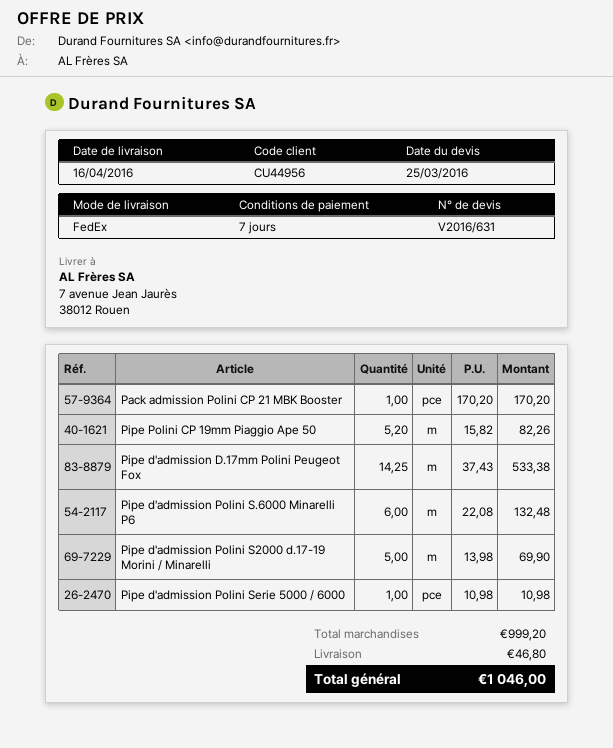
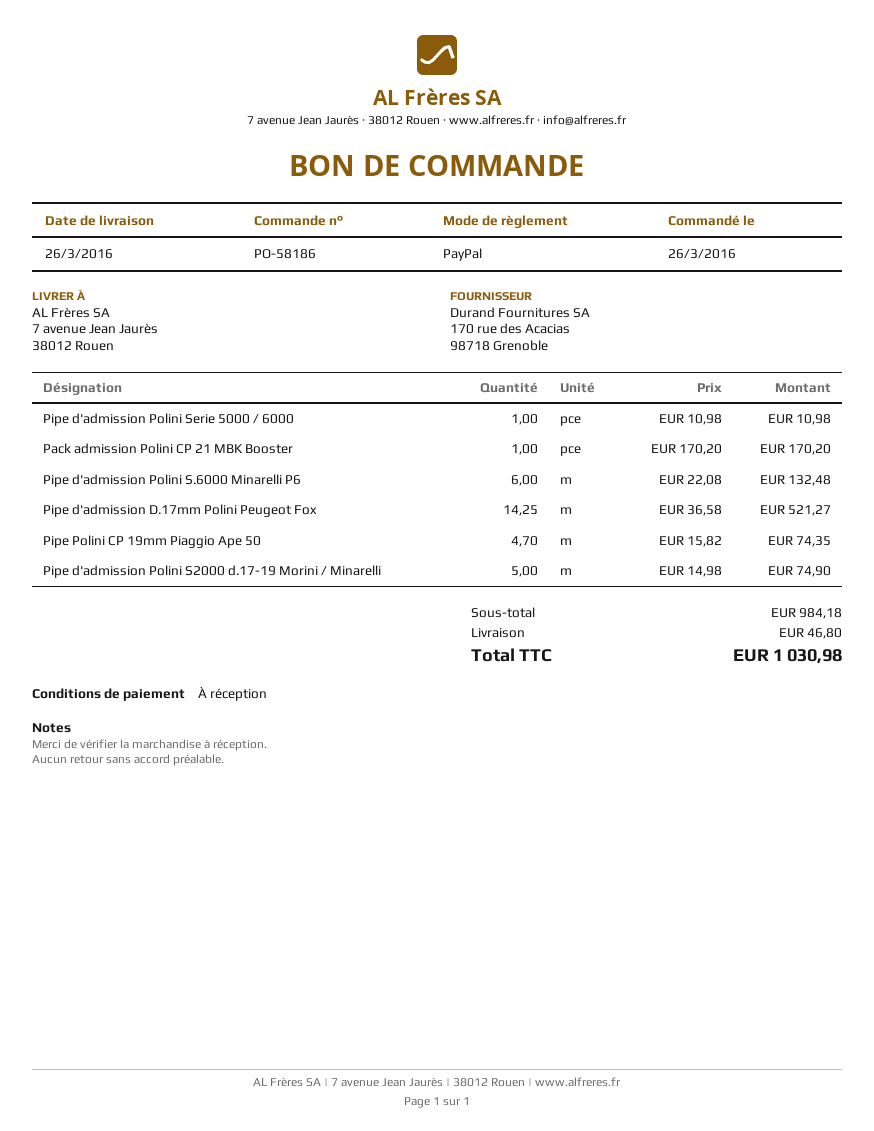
delivery date: 2016-04-16 -> 2016-03-26
payment terms: 7 days -> on receipt
Pipe Polini CP 19mm Piaggio Ape 50: 5.2 x 15.82 = 82.26 -> 4.7 x 15.82 = 74.35
Pipe d'admission D.17mm Polini Peugeot Fox: 14.25 x 37.43 = 533.38 -> 14.25 x 36.58 = 521.27
Pipe d'admission Polini S2000 d.17-19 Morini / Minarelli: 5 x 13.98 = 69.90 -> 5 x 14.98 = 74.90
subtotal: 999.20 -> 984.18
total: 1046.00 -> 1030.98

